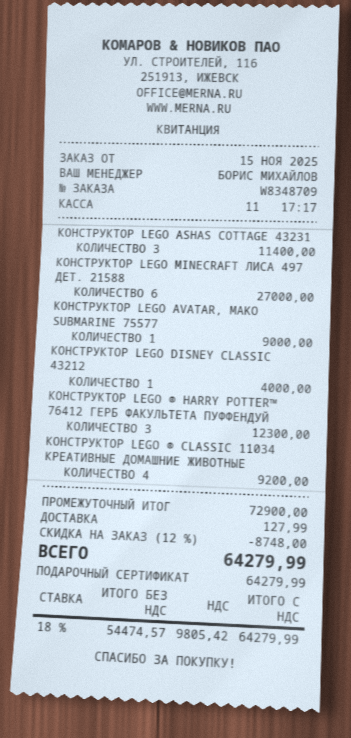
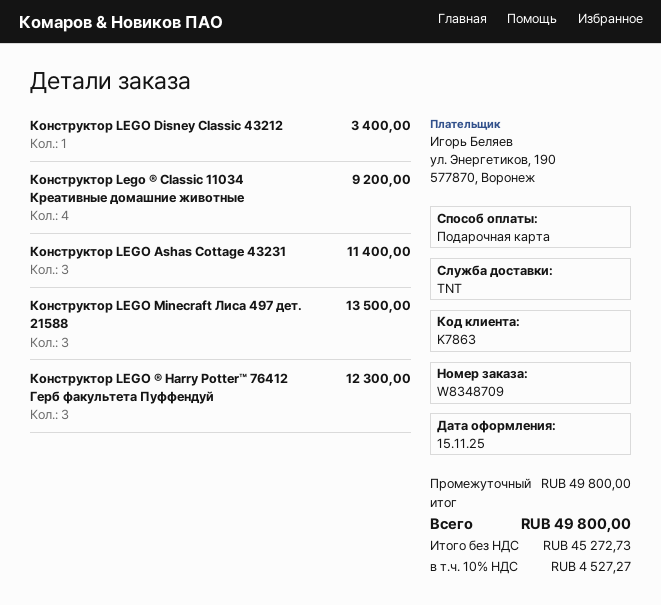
КОНСТРУКТОР LEGO MINECRAFT ЛИСА 497 ДЕТ. 21588: 6 for 27000.00 -> 3 for 13500.00
КОНСТРУКТОР LEGO AVATAR, MAKO SUBMARINE 75577: 1 for 9000.00 -> none
КОНСТРУКТОР LEGO DISNEY СLASSIC 43212: 1 for 4000.00 -> 1 for 3400.00
subtotal: 72900.00 -> 49800.00
discount: 12% = 8748.00 -> none
shipping: 127.99 -> none
net: 54474.57 -> 45272.73
tax: 18% = 9805.42 -> 10% = 4527.27
total: 64279.99 -> 49800.00

